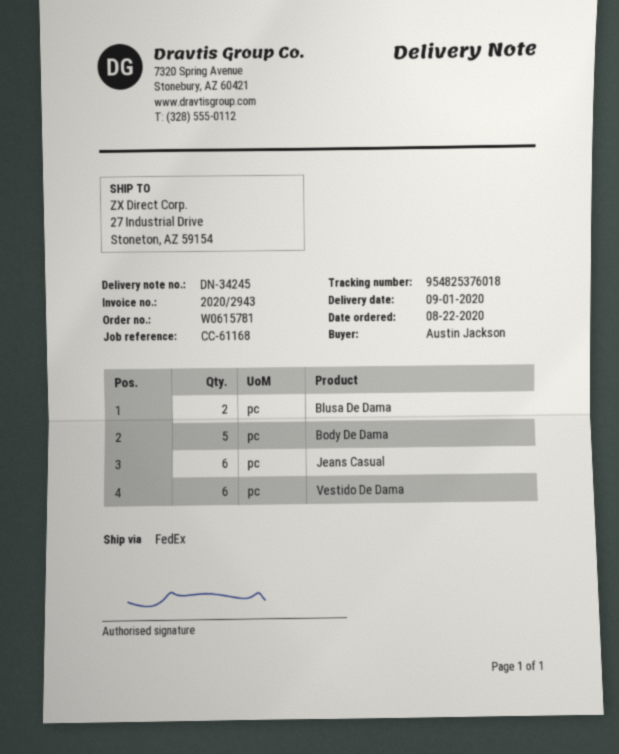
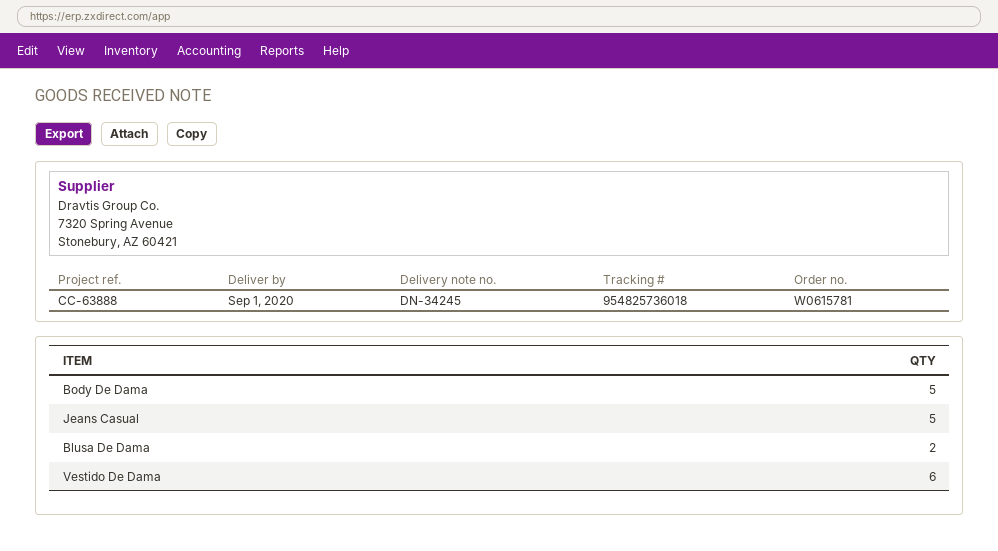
reference: CC-61168 -> CC-63888
tracking number: 954825376018 -> 954825736018
Jeans Casual: 6 -> 5

